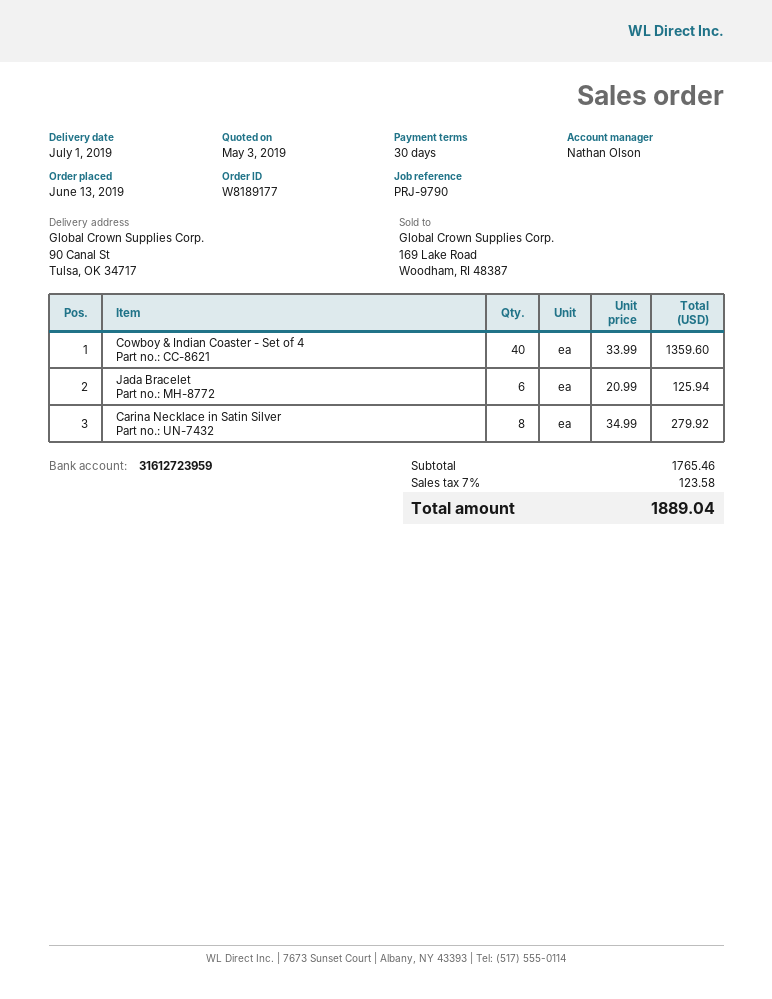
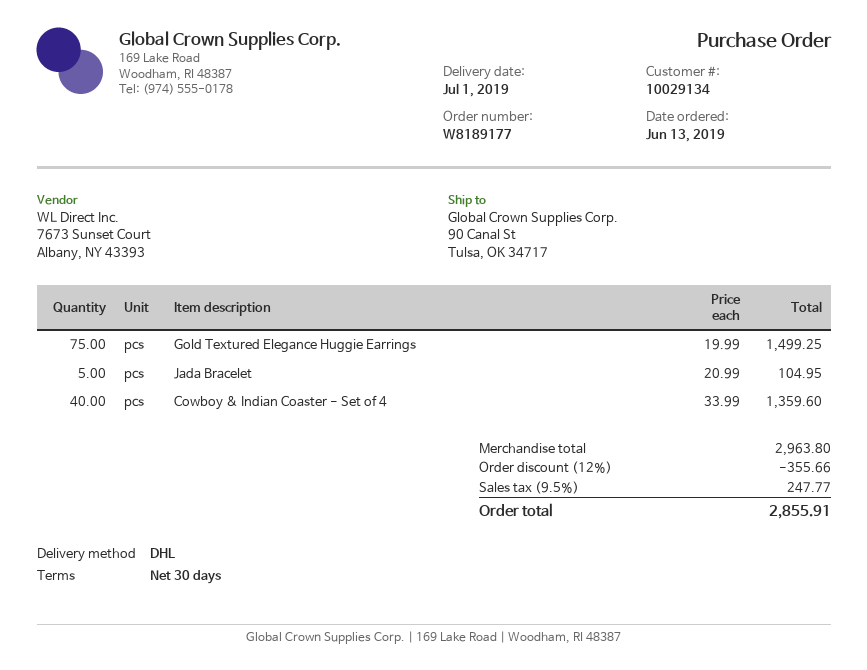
Jada Bracelet: 6 x 20.99 = 125.94 -> 5 x 20.99 = 104.95
Carina Necklace in Satin Silver: 8 x 34.99 = 279.92 -> none
Gold Textured Elegance Huggie Earrings: none -> 75 x 19.99 = 1499.25
subtotal: 1765.46 -> 2963.80
discount: none -> 12% = 355.66
tax: 7% = 123.58 -> 9.5% = 247.77
total: 1889.04 -> 2855.91

